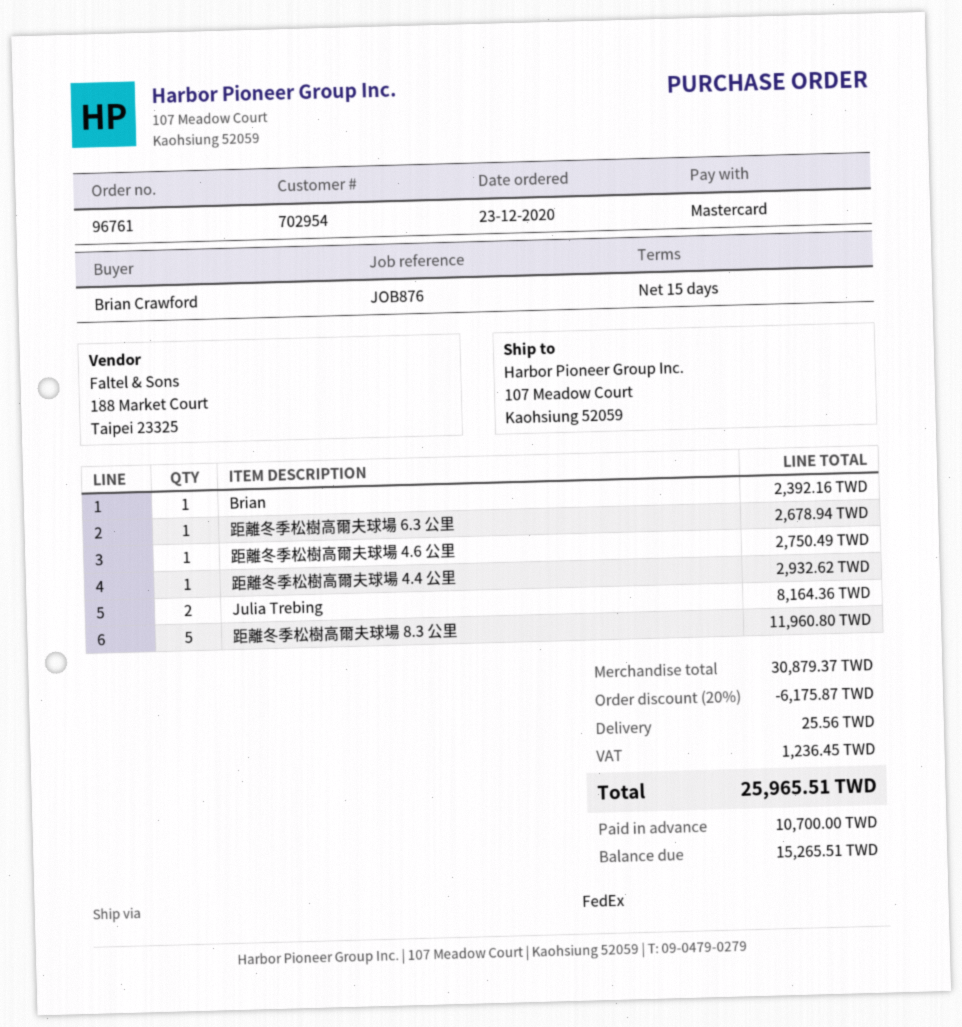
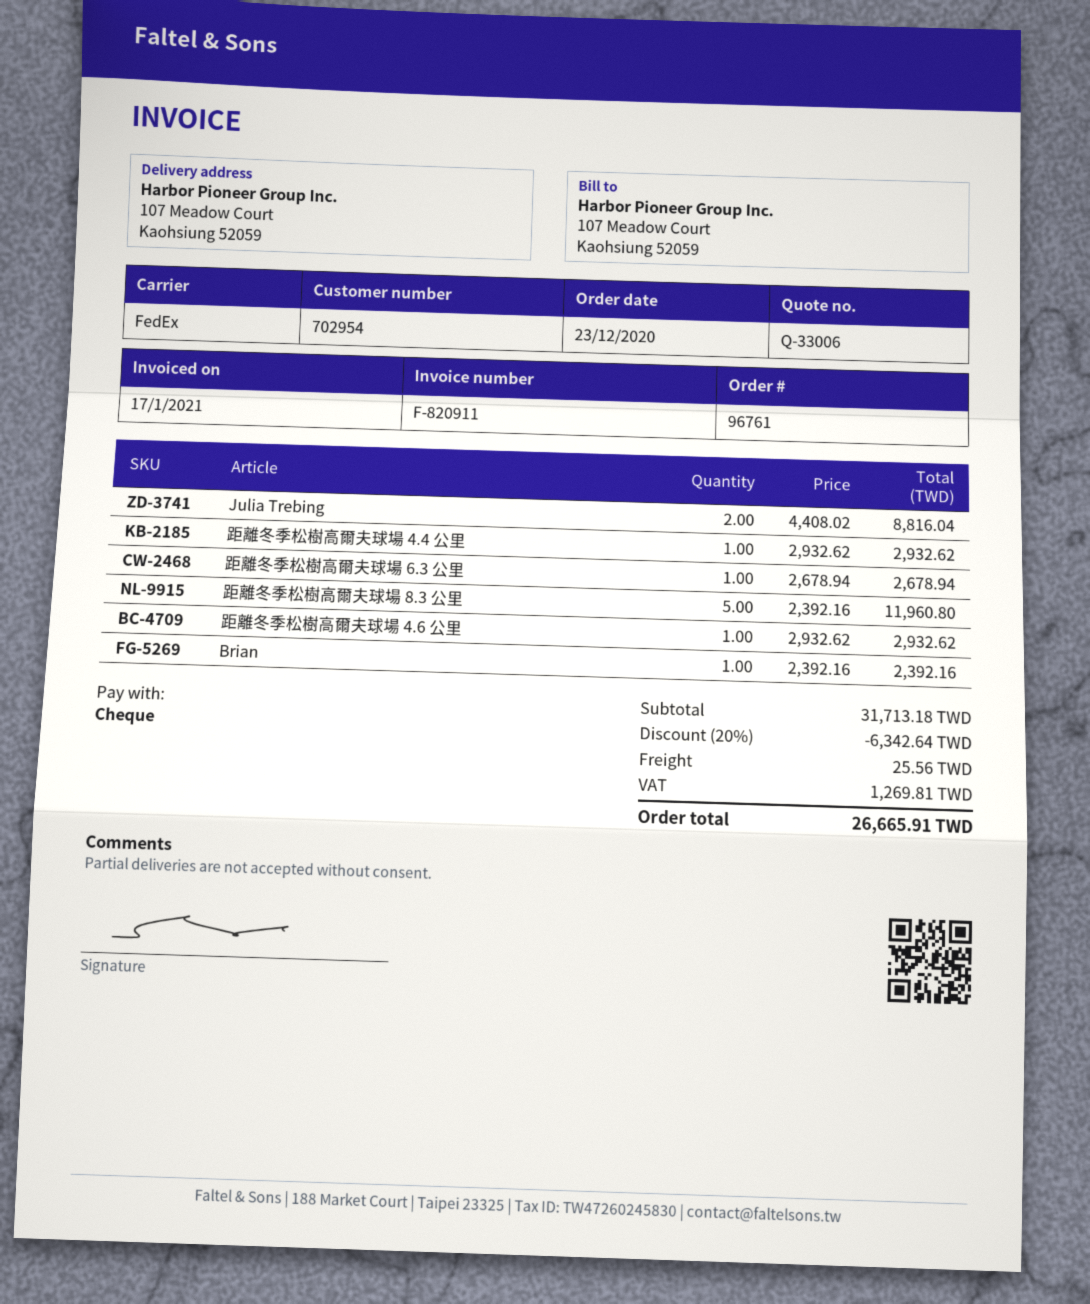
payment method: Mastercard -> cheque
距離冬季松樹高爾夫球場 4.6 公里: 1 for 2750.49 -> 1 for 2932.62
Julia Trebing: 2 for 8164.36 -> 2 for 8816.04
subtotal: 30879.37 -> 31713.18
discount: 20% = 6175.87 -> 20% = 6342.64
tax: 1236.45 -> 1269.81
total: 25965.51 -> 26665.91

